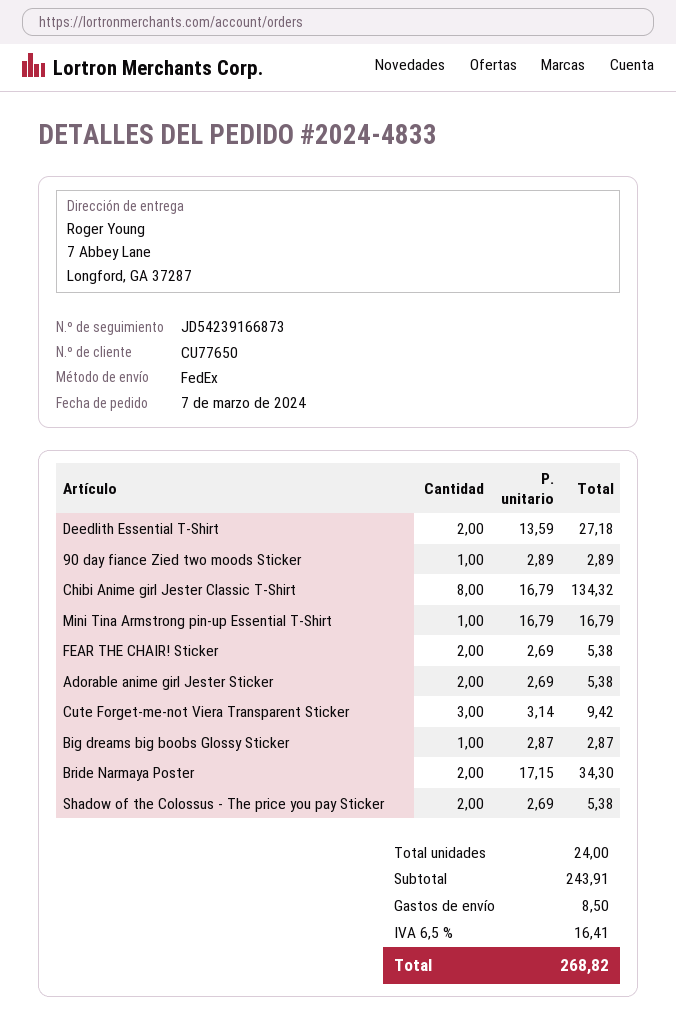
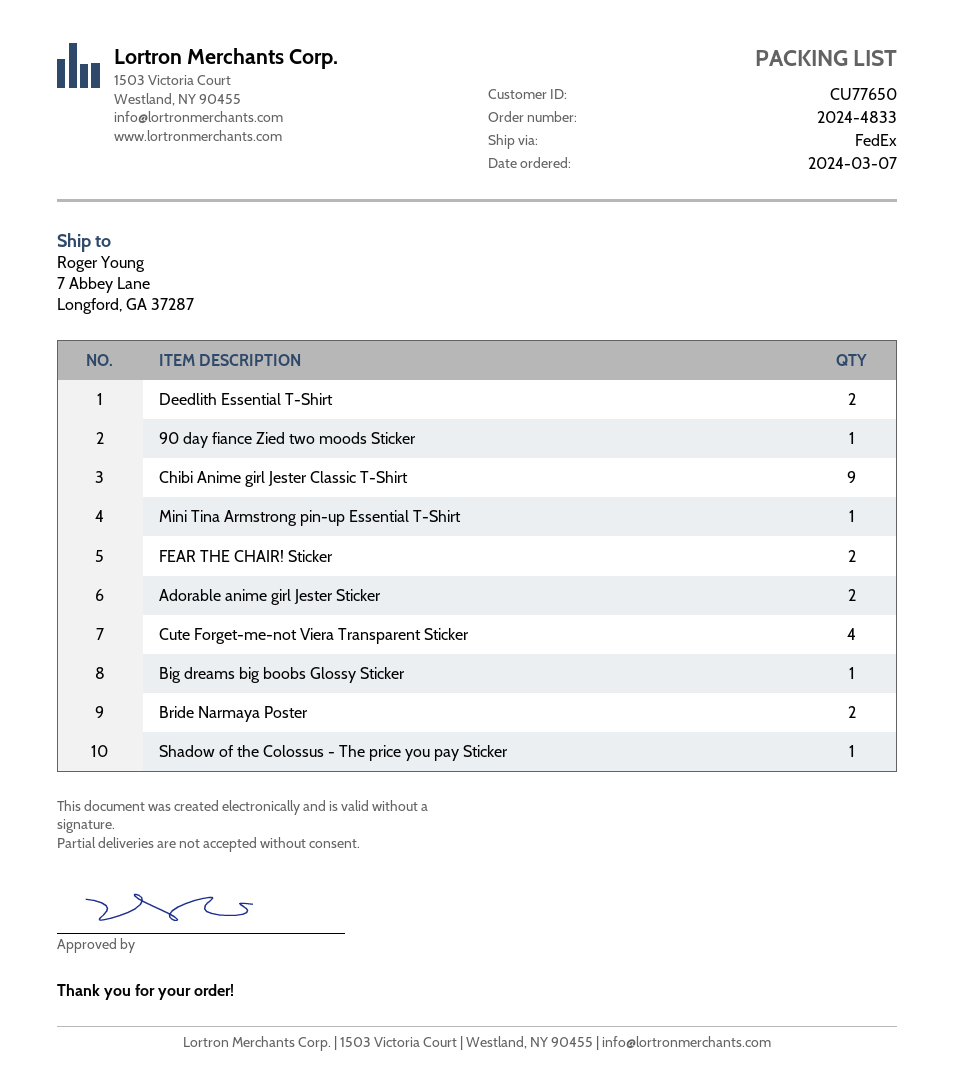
Chibi Anime girl Jester Classic T-Shirt: 8 -> 9
Cute Forget-me-not Viera Transparent Sticker: 3 -> 4
Shadow of the Colossus - The price you pay Sticker: 2 -> 1

